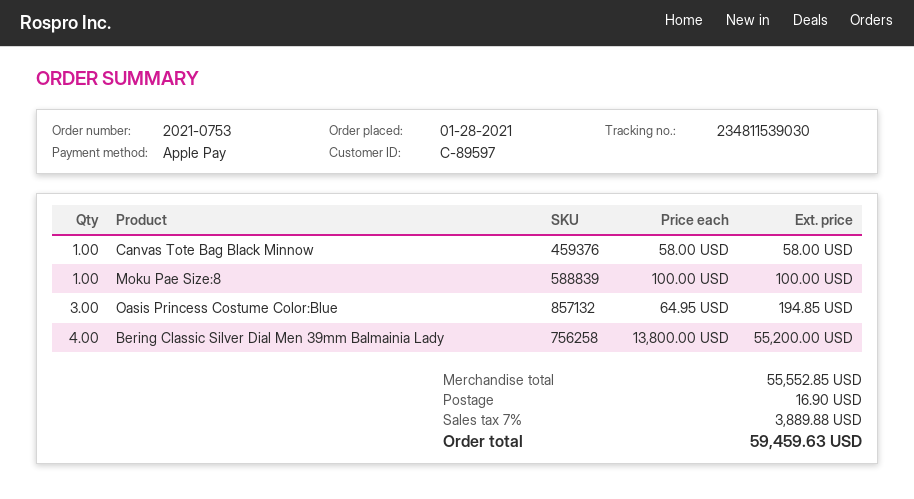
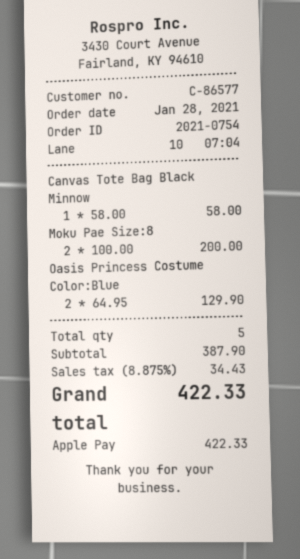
order number: 2021-0753 -> 2021-0754
customer number: C-89597 -> C-86577
Moku Pae Size:8: 1 x 100.00 = 100.00 -> 2 x 100.00 = 200.00
Oasis Princess Costume Color:Blue: 3 x 64.95 = 194.85 -> 2 x 64.95 = 129.90
Bering Classic Silver Dial Men 39mm Balmainia Lady: 4 x 13800.00 = 55200.00 -> none
subtotal: 55552.85 -> 387.90
shipping: 16.90 -> none
tax: 7% = 3889.88 -> 8.875% = 34.43
total: 59459.63 -> 422.33

